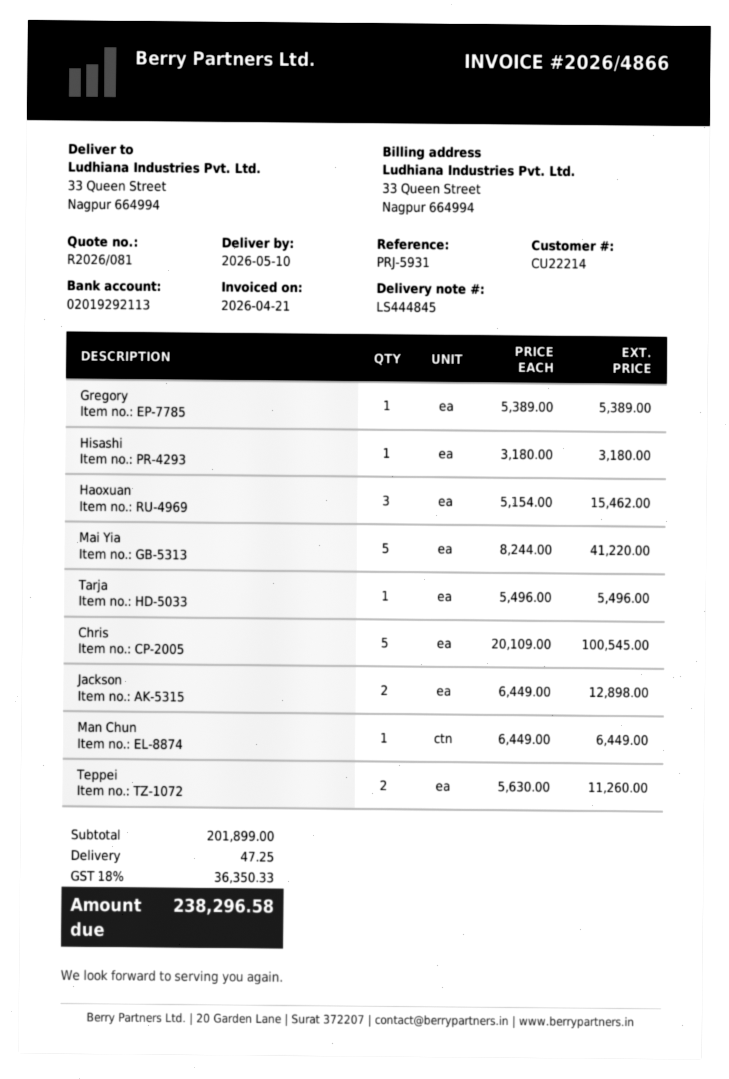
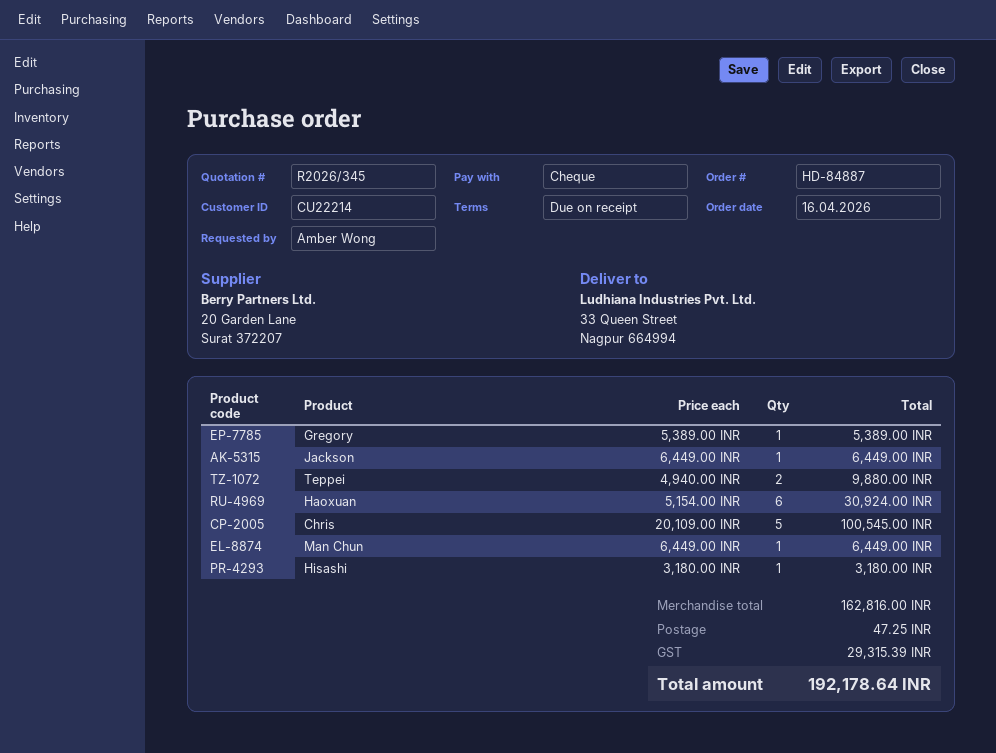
quote number: R2026/081 -> R2026/345
Haoxuan: 3 x 5154.00 = 15462.00 -> 6 x 5154.00 = 30924.00
Mai Yia: 5 x 8244.00 = 41220.00 -> none
Tarja: 1 x 5496.00 = 5496.00 -> none
Jackson: 2 x 6449.00 = 12898.00 -> 1 x 6449.00 = 6449.00
Teppei: 2 x 5630.00 = 11260.00 -> 2 x 4940.00 = 9880.00
subtotal: 201899.00 -> 162816.00
tax: 36350.33 -> 29315.39
total: 238296.58 -> 192178.64

